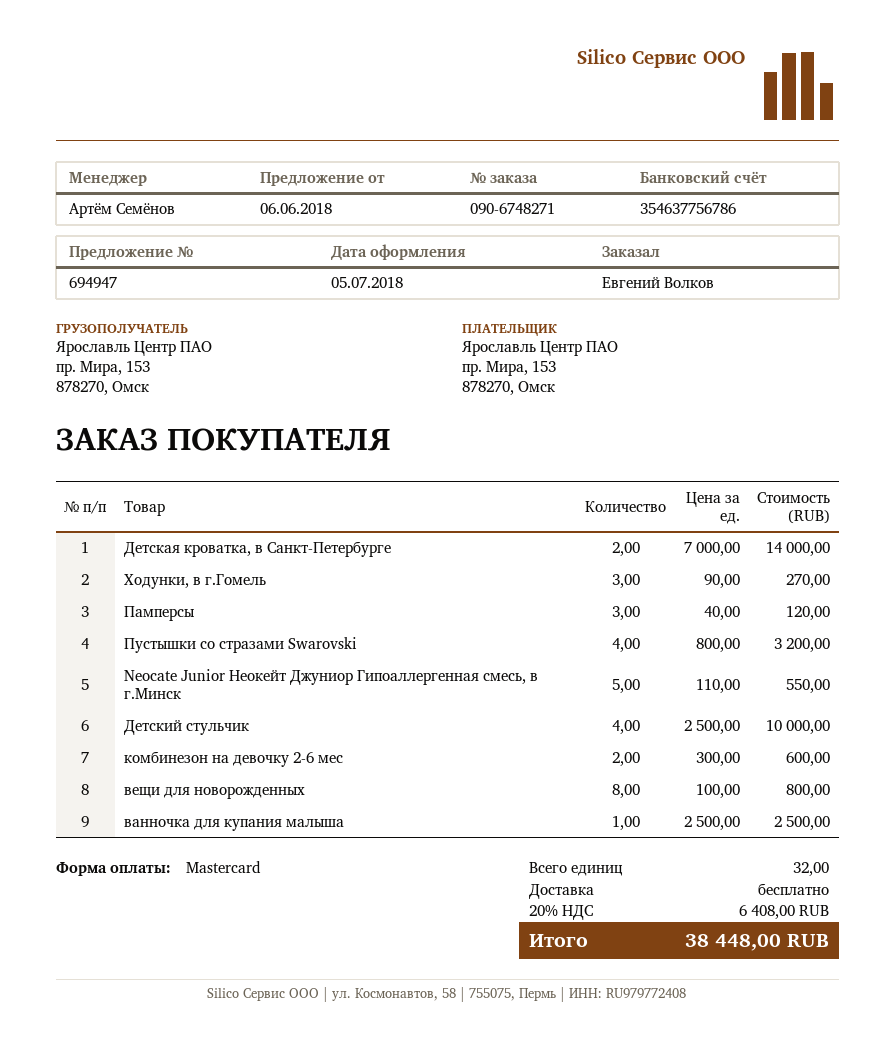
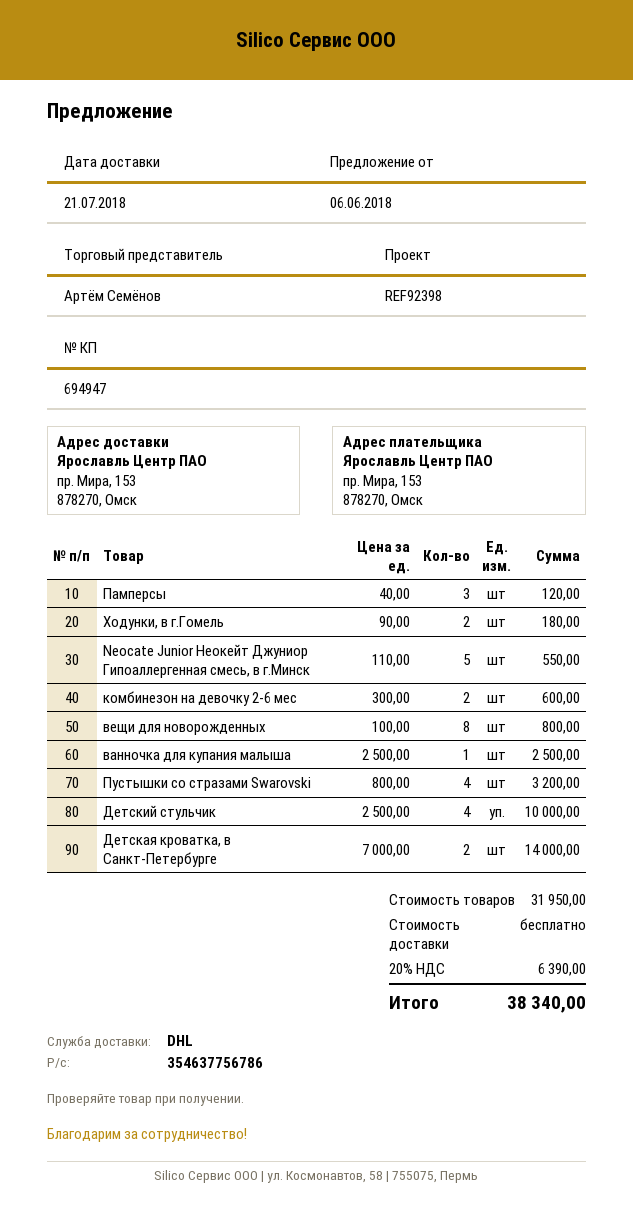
Ходунки, в г.Гомель: 3 x 90.00 = 270.00 -> 2 x 90.00 = 180.00
tax: 20% = 6408.00 -> 20% = 6390.00
total: 38448.00 -> 38340.00

